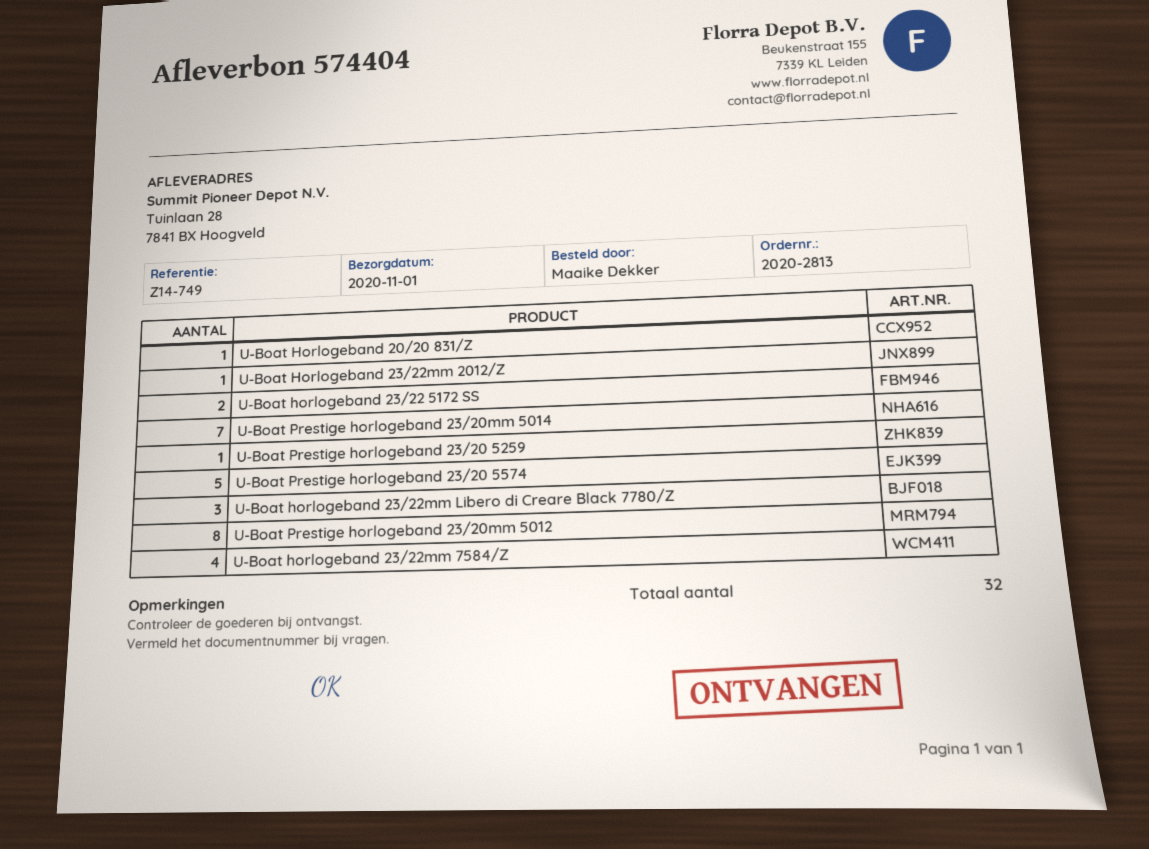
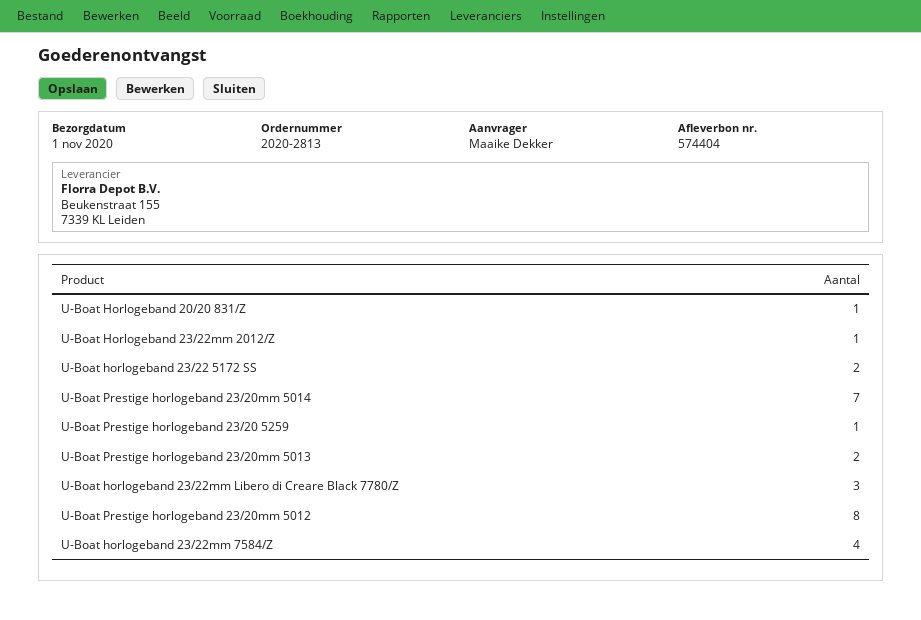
U-Boat Prestige horlogeband 23/20 5574: 5 -> none
U-Boat Prestige horlogeband 23/20mm 5013: none -> 2

